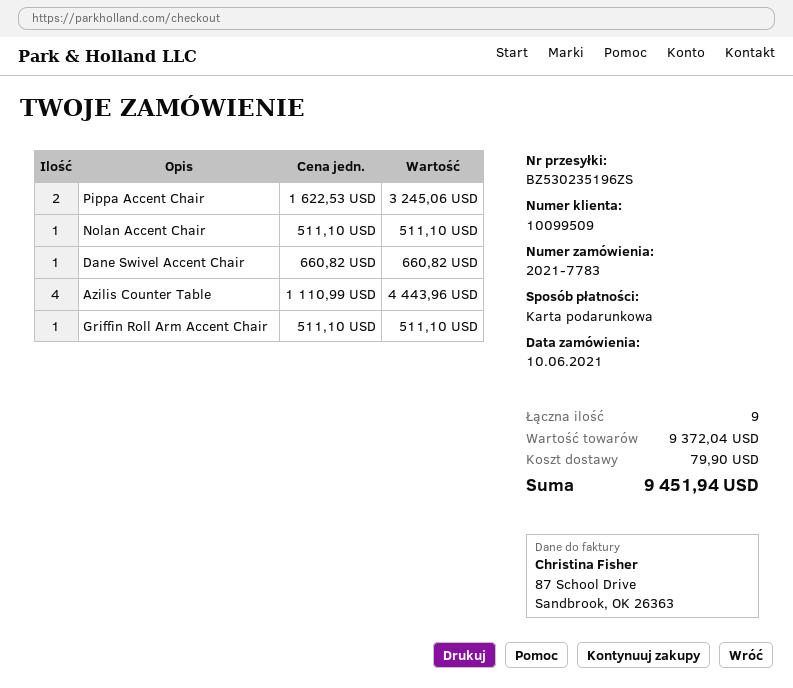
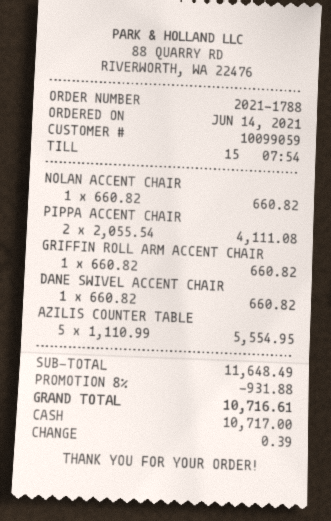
order number: 2021-7783 -> 2021-1788
order date: 2021-06-10 -> 2021-06-14
customer number: 10099509 -> 10099059
payment method: gift card -> cash
Pippa Accent Chair: 2 x 1622.53 = 3245.06 -> 2 x 2055.54 = 4111.08
Nolan Accent Chair: 1 x 511.10 = 511.10 -> 1 x 660.82 = 660.82
Azilis Counter Table: 4 x 1110.99 = 4443.96 -> 5 x 1110.99 = 5554.95
Griffin Roll Arm Accent Chair: 1 x 511.10 = 511.10 -> 1 x 660.82 = 660.82
subtotal: 9372.04 -> 11648.49
discount: none -> 8% = 931.88
shipping: 79.90 -> none
total: 9451.94 -> 10716.61

